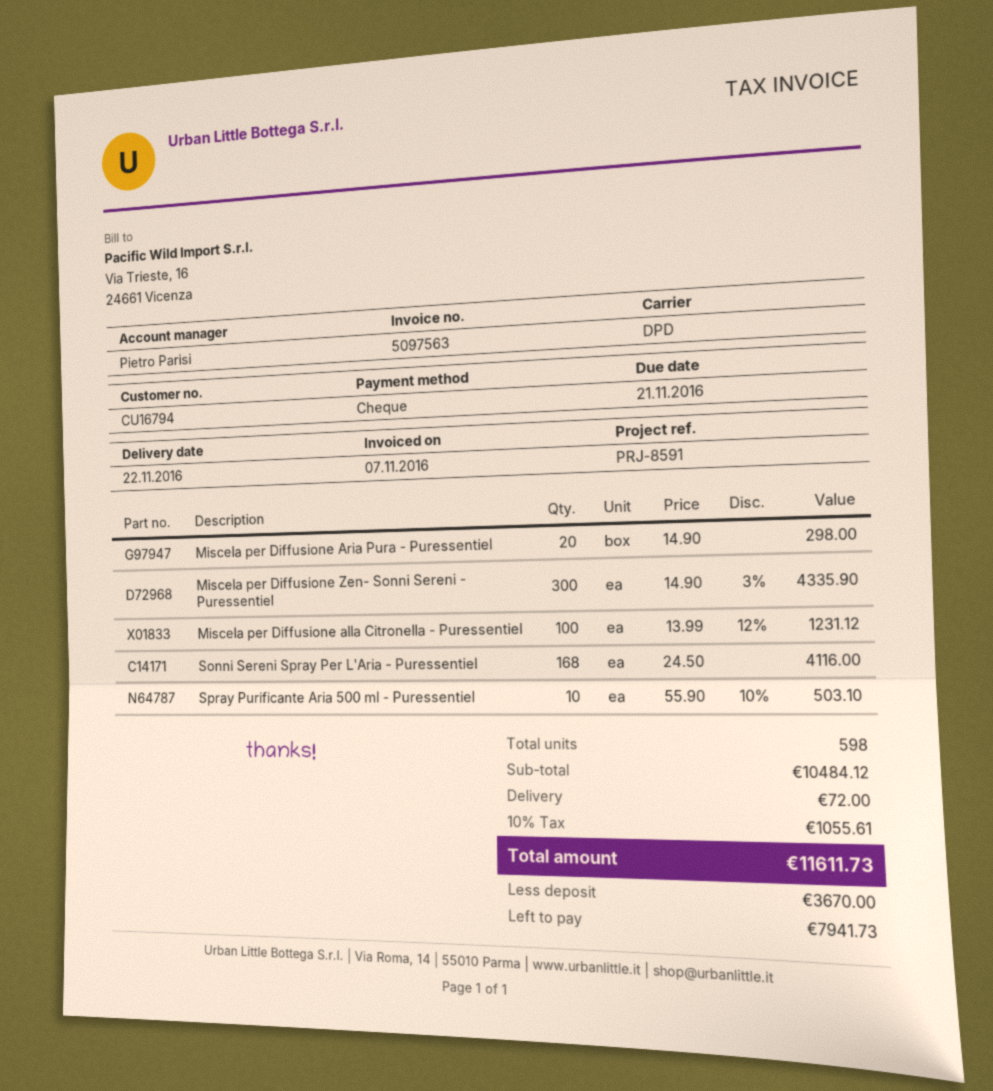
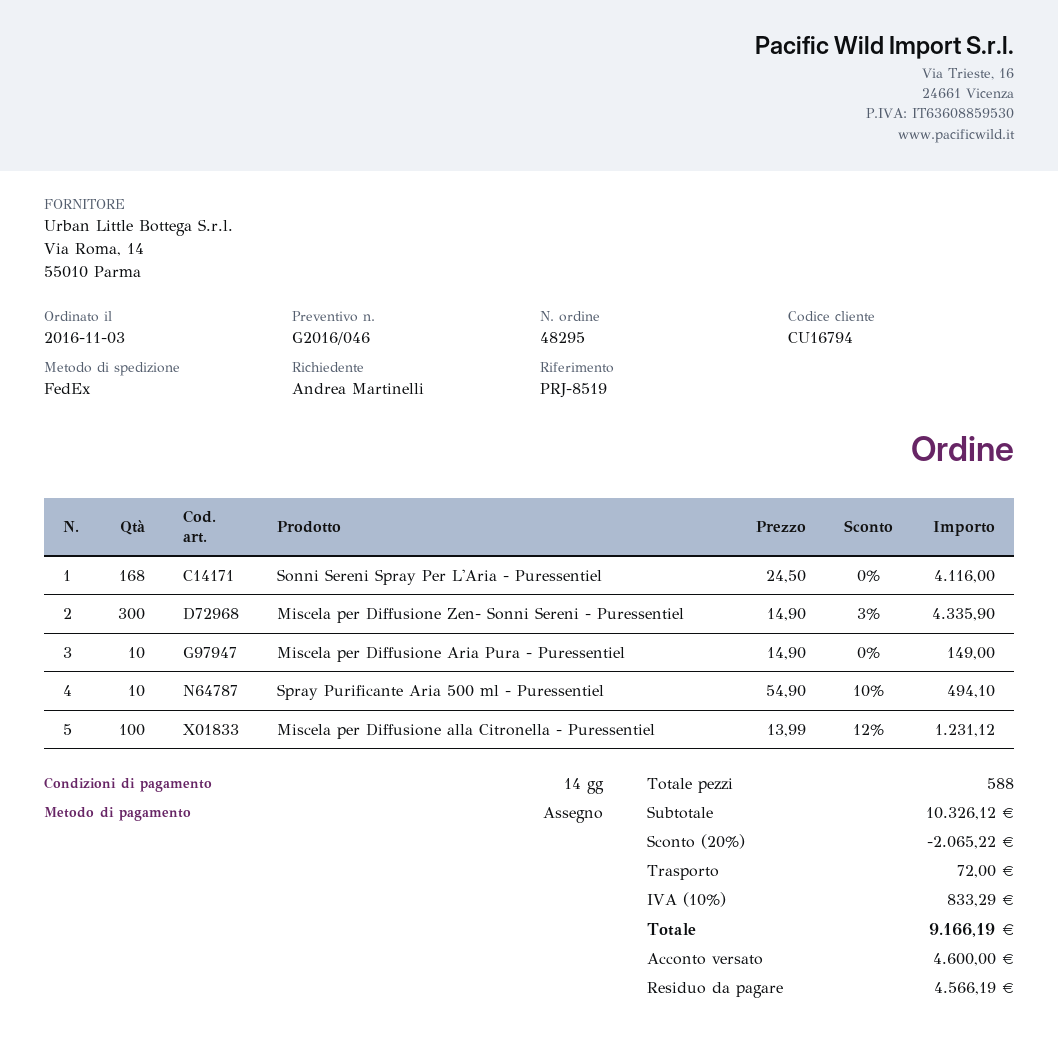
reference: PRJ-8591 -> PRJ-8519
shipping method: DPD -> FedEx
Miscela per Diffusione Aria Pura - Puressentiel: 20 x 14.90 = 298.00 -> 10 x 14.90 = 149.00
Spray Purificante Aria 500 ml - Puressentiel: 10 x 55.90 - 10% = 503.10 -> 10 x 54.90 - 10% = 494.10
total quantity: 598 -> 588
subtotal: 10484.12 -> 10326.12
discount: none -> 20% = 2065.22
tax: 10% = 1055.61 -> 10% = 833.29
total: 11611.73 -> 9166.19
deposit: 3670.00 -> 4600.00
balance: 7941.73 -> 4566.19

